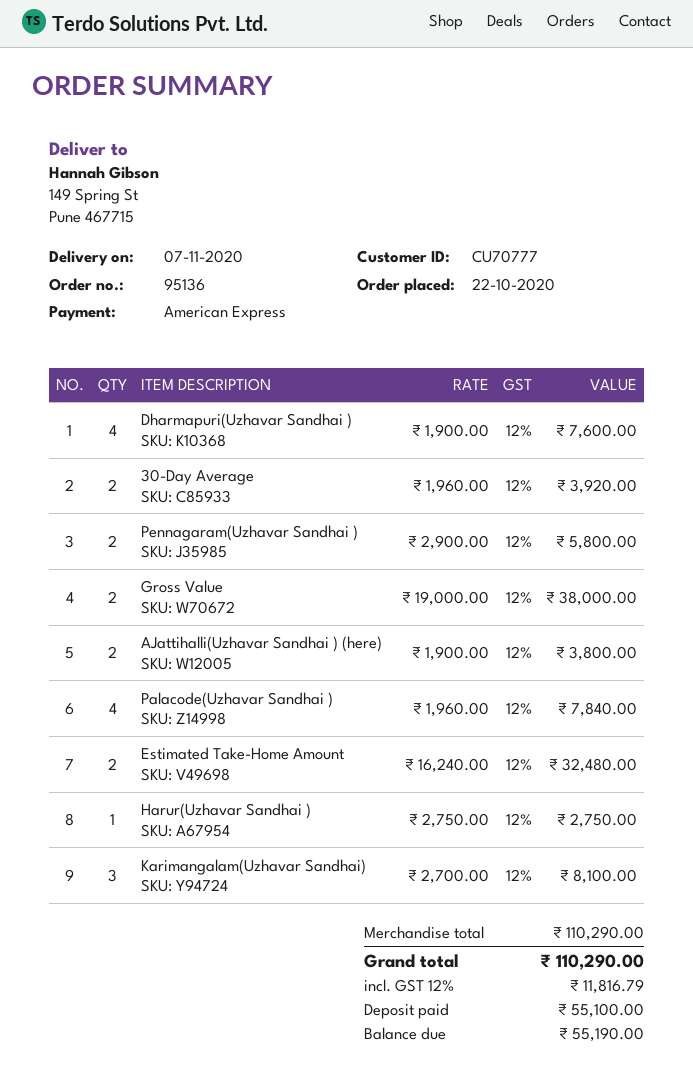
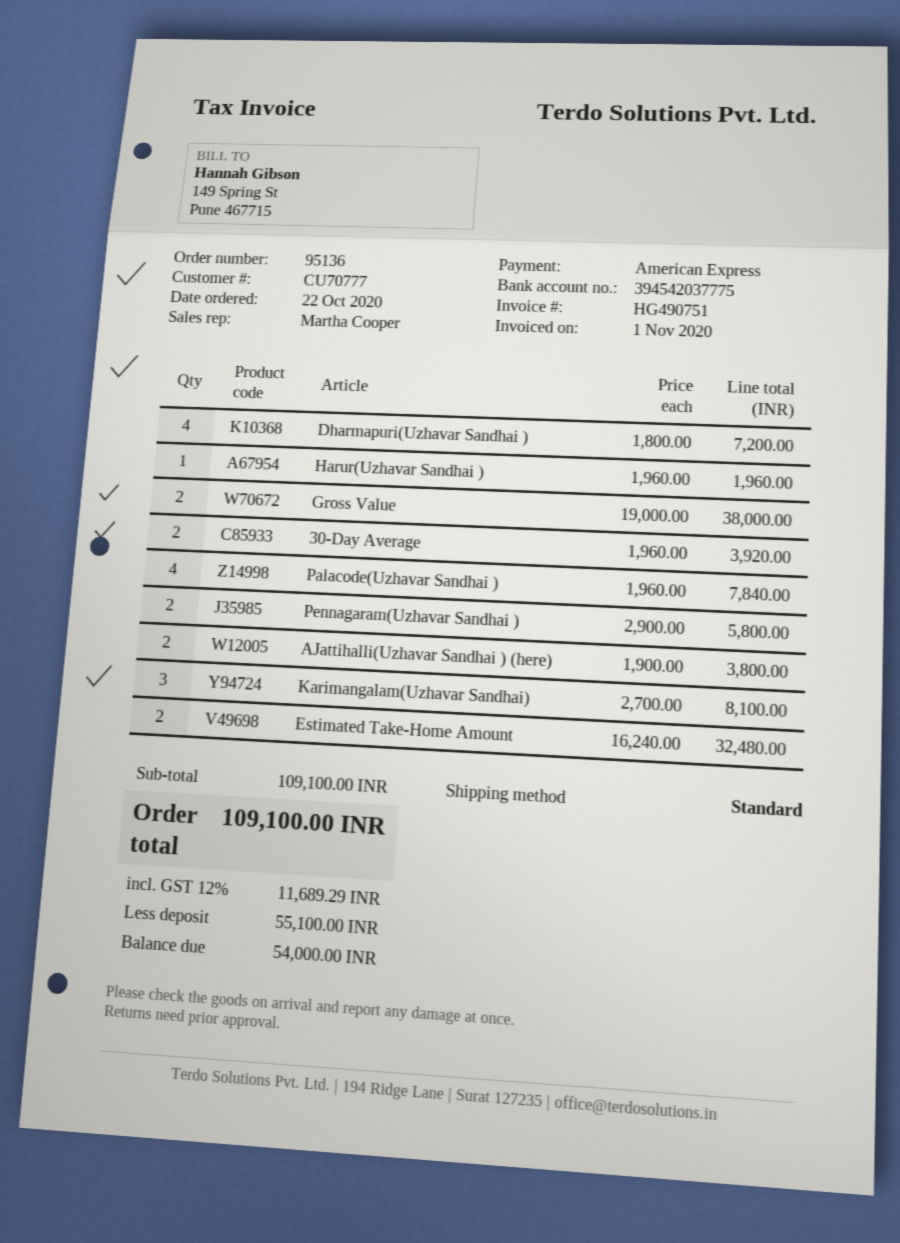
Dharmapuri(Uzhavar Sandhai ): 4 x 1900.00 = 7600.00 -> 4 x 1800.00 = 7200.00
Harur(Uzhavar Sandhai ): 1 x 2750.00 = 2750.00 -> 1 x 1960.00 = 1960.00
subtotal: 110290.00 -> 109100.00
tax: 12% = 11816.79 -> 12% = 11689.29
total: 110290.00 -> 109100.00
balance: 55190.00 -> 54000.00

